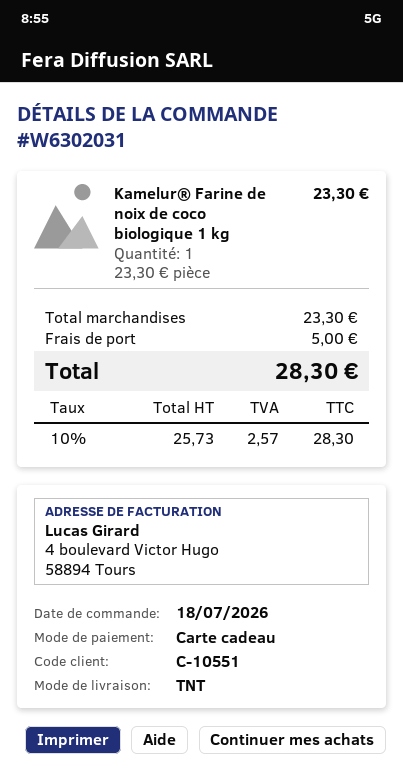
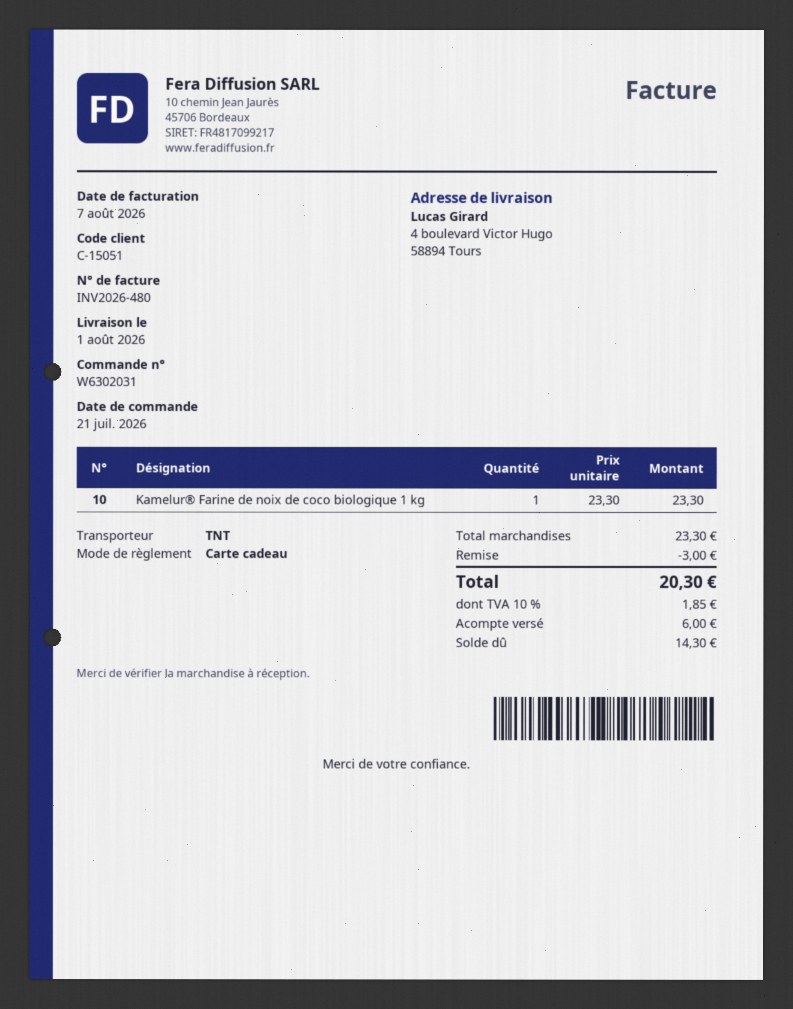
order date: 2026-07-18 -> 2026-07-21
customer number: C-10551 -> C-15051
discount: none -> 3.00
shipping: 5.00 -> none
tax: 10% = 2.57 -> 10% = 1.85
total: 28.30 -> 20.30

